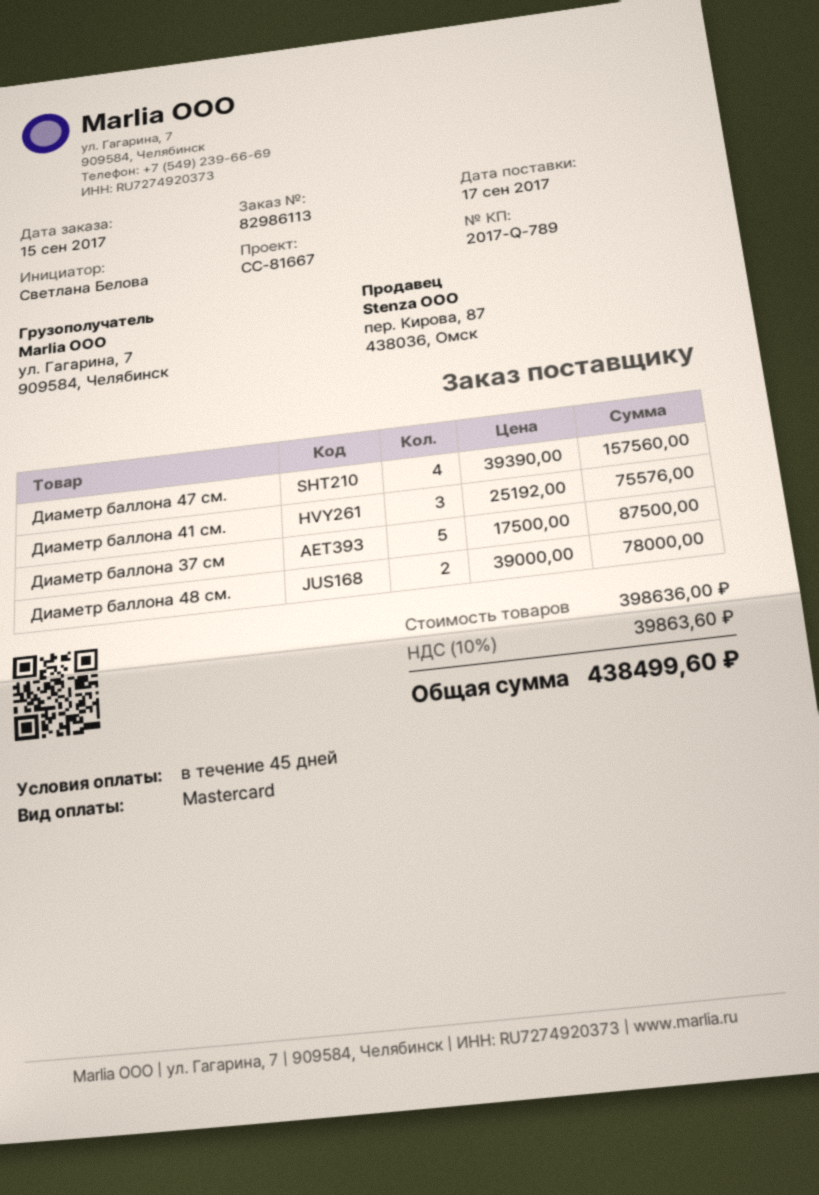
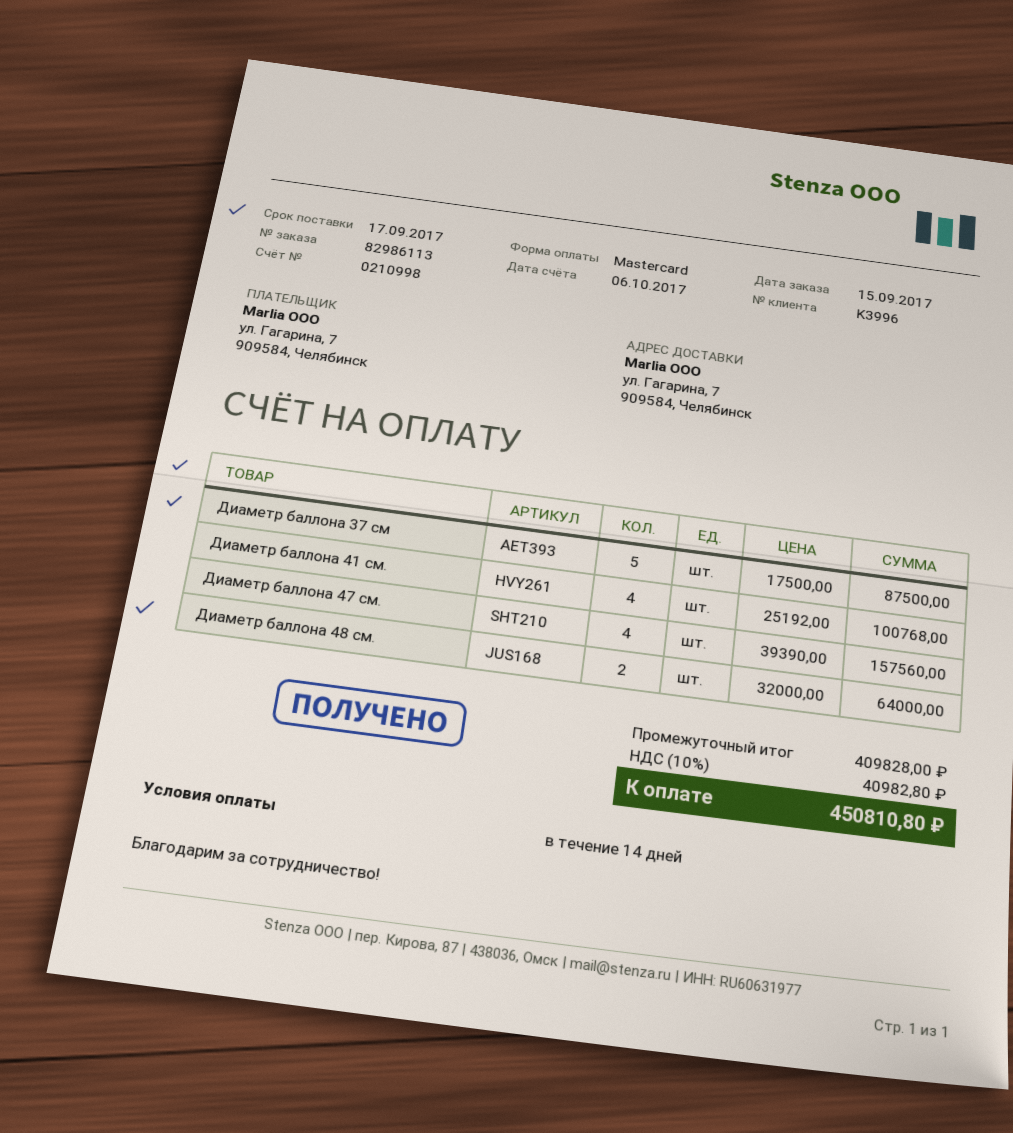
payment terms: 45 days -> 14 days
Диаметр баллона 41 см.: 3 x 25192.00 = 75576.00 -> 4 x 25192.00 = 100768.00
Диаметр баллона 48 см.: 2 x 39000.00 = 78000.00 -> 2 x 32000.00 = 64000.00
subtotal: 398636.00 -> 409828.00
tax: 10% = 39863.60 -> 10% = 40982.80
total: 438499.60 -> 450810.80

